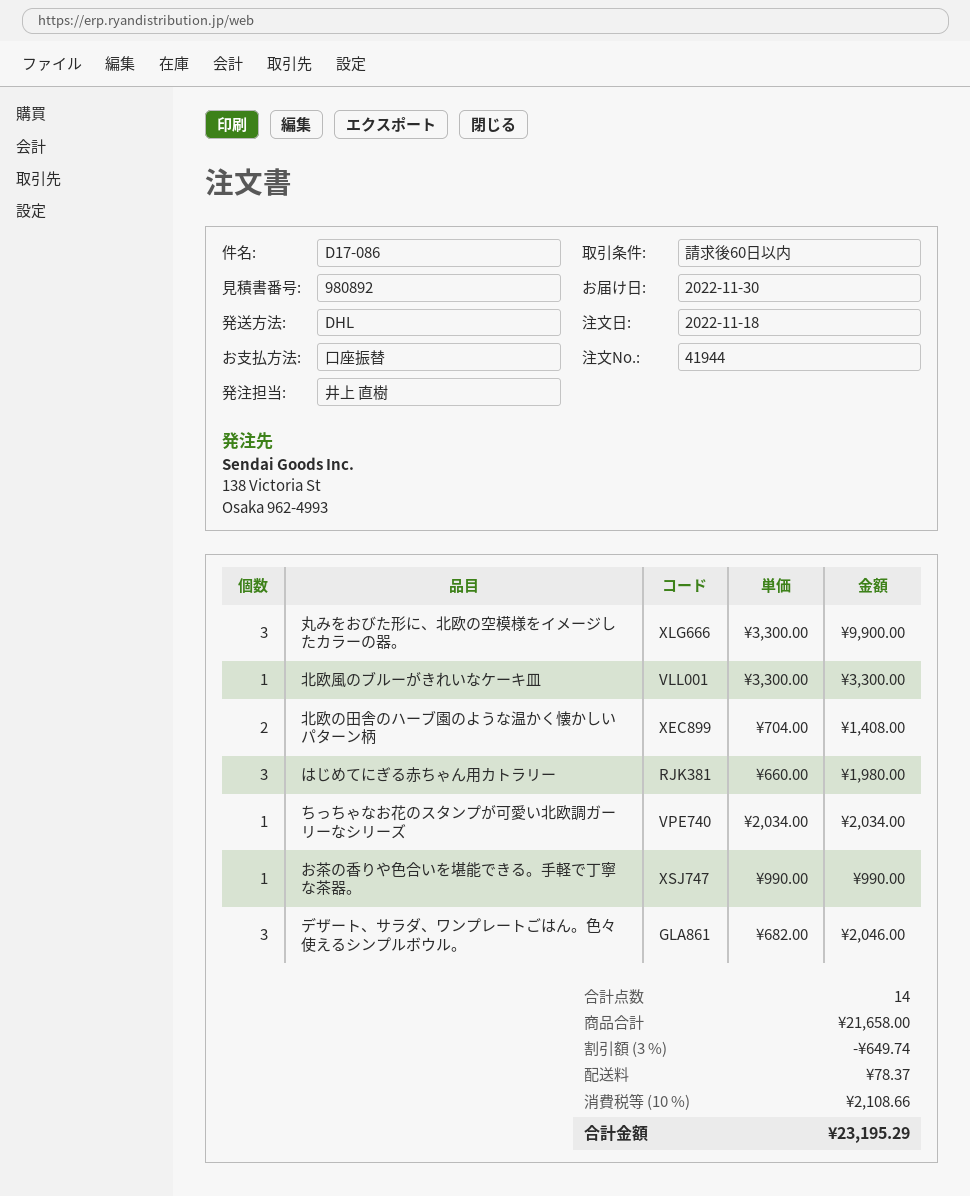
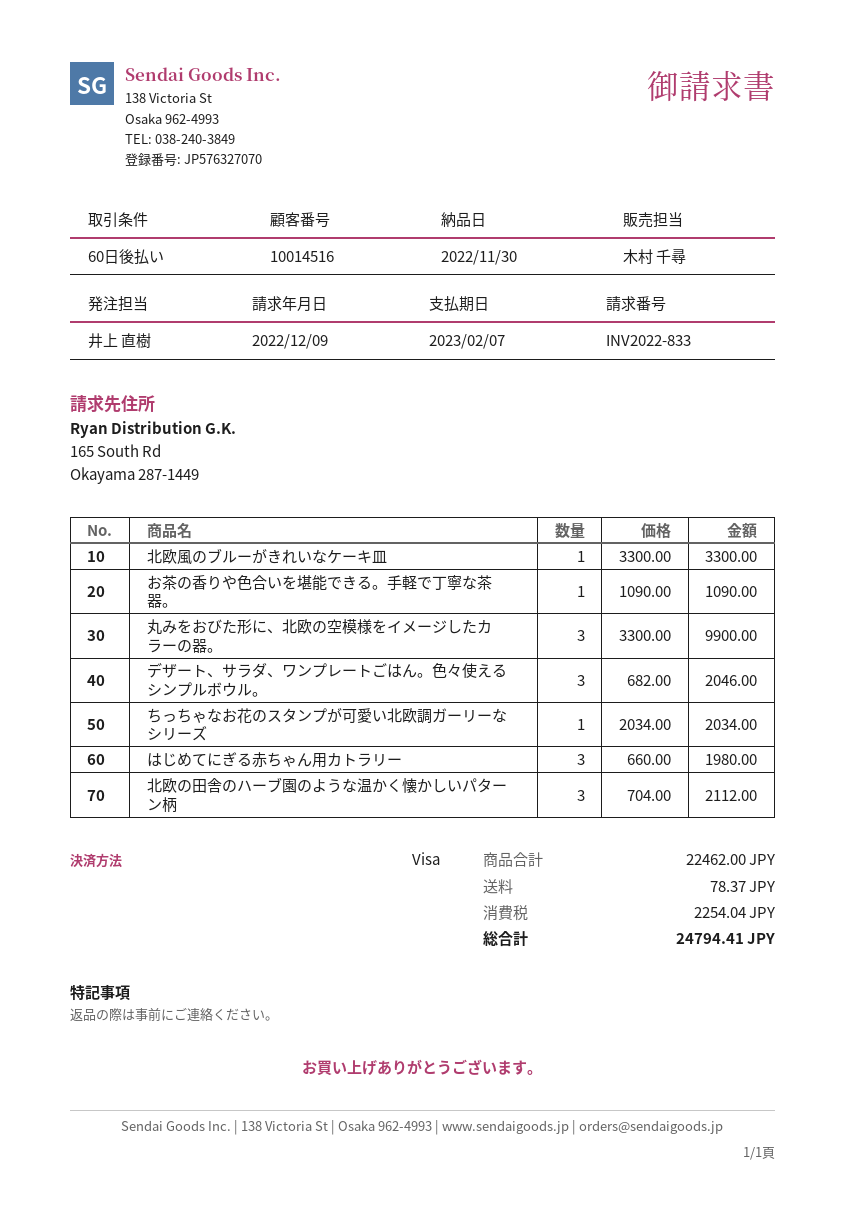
payment method: direct debit -> Visa
北欧の田舎のハーブ園のような温かく懐かしいパターン柄: 2 x 704.00 = 1408.00 -> 3 x 704.00 = 2112.00
お茶の香りや色合いを堪能できる。手軽で丁寧な茶器。: 1 x 990.00 = 990.00 -> 1 x 1090.00 = 1090.00
subtotal: 21658.00 -> 22462.00
discount: 3% = 649.74 -> none
tax: 2108.66 -> 2254.04
total: 23195.29 -> 24794.41

